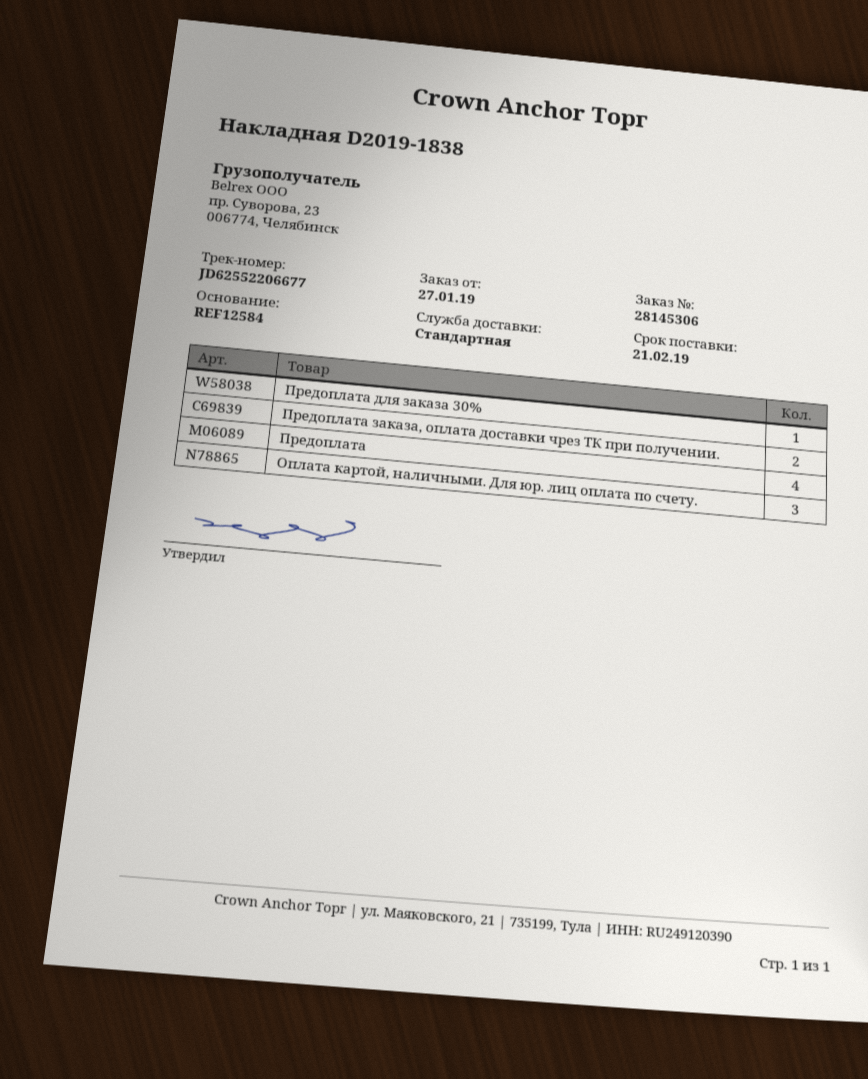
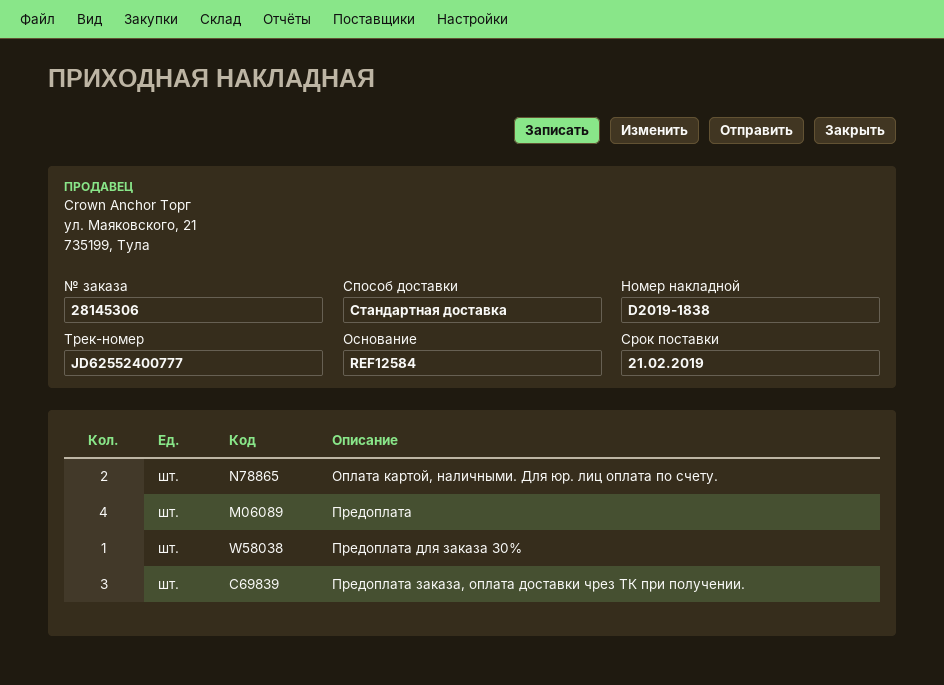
tracking number: JD62552206677 -> JD62552400777
Предоплата заказа, оплата доставки чрез ТК при получении.: 2 -> 3
Оплата картой, наличными. Для юр. лиц оплата по счету.: 3 -> 2

